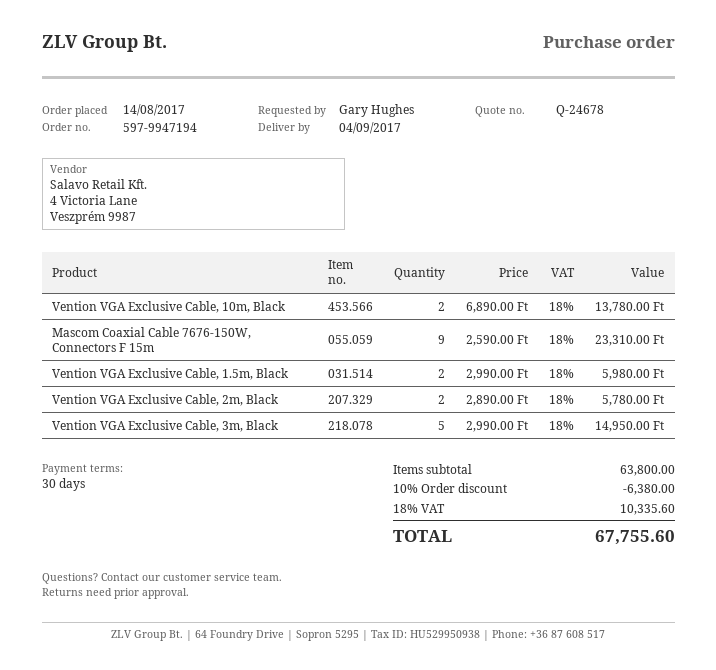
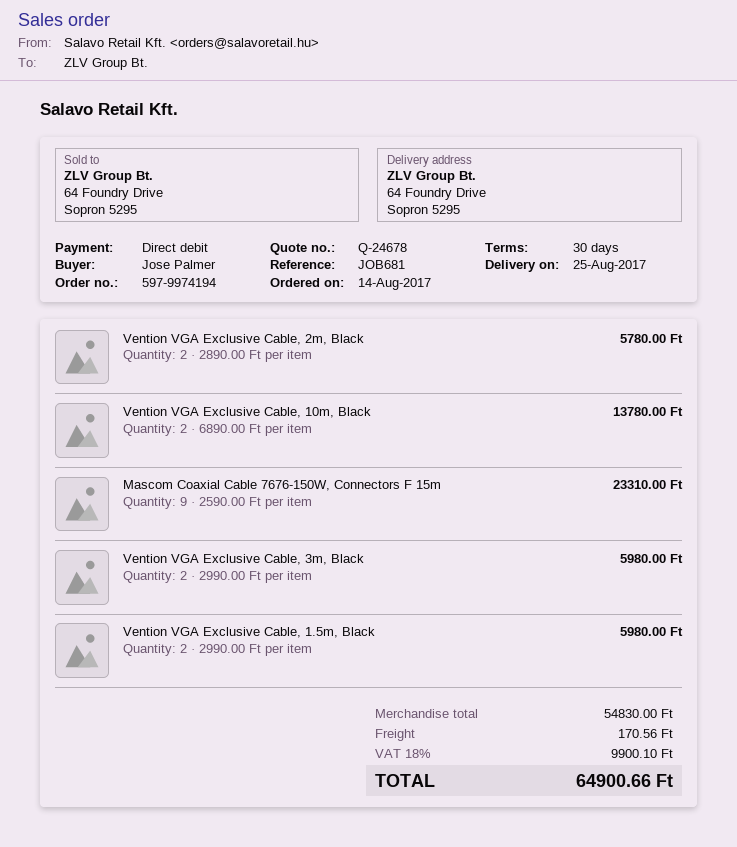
order number: 597-9947194 -> 597-9974194
delivery date: 2017-09-04 -> 2017-08-25
ordered by: Gary Hughes -> Jose Palmer
Vention VGA Exclusive Cable, 3m, Black: 5 x 2990.00 = 14950.00 -> 2 x 2990.00 = 5980.00
subtotal: 63800.00 -> 54830.00
discount: 10% = 6380.00 -> none
shipping: none -> 170.56
tax: 18% = 10335.60 -> 18% = 9900.10
total: 67755.60 -> 64900.66

